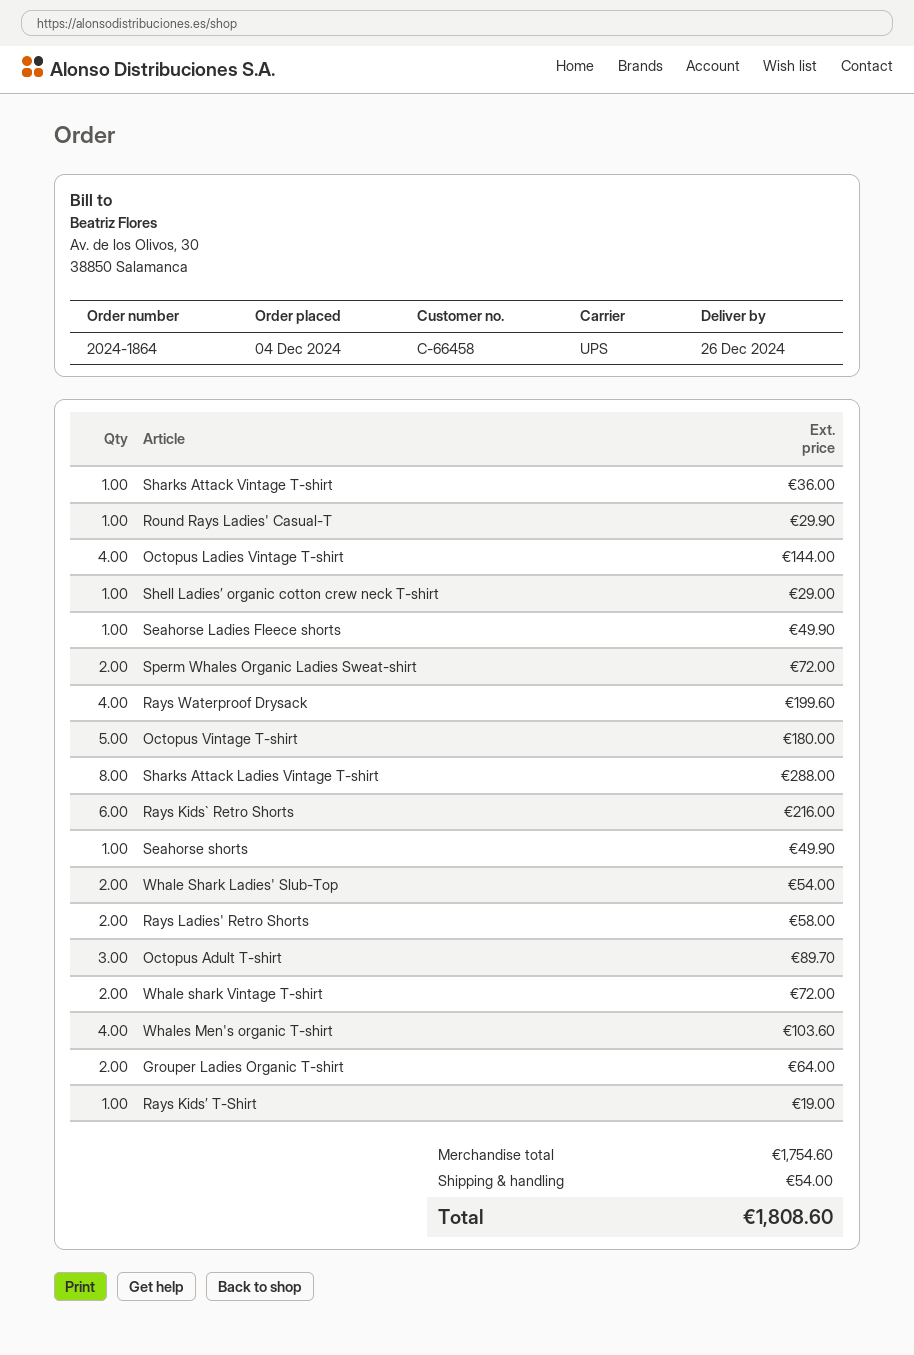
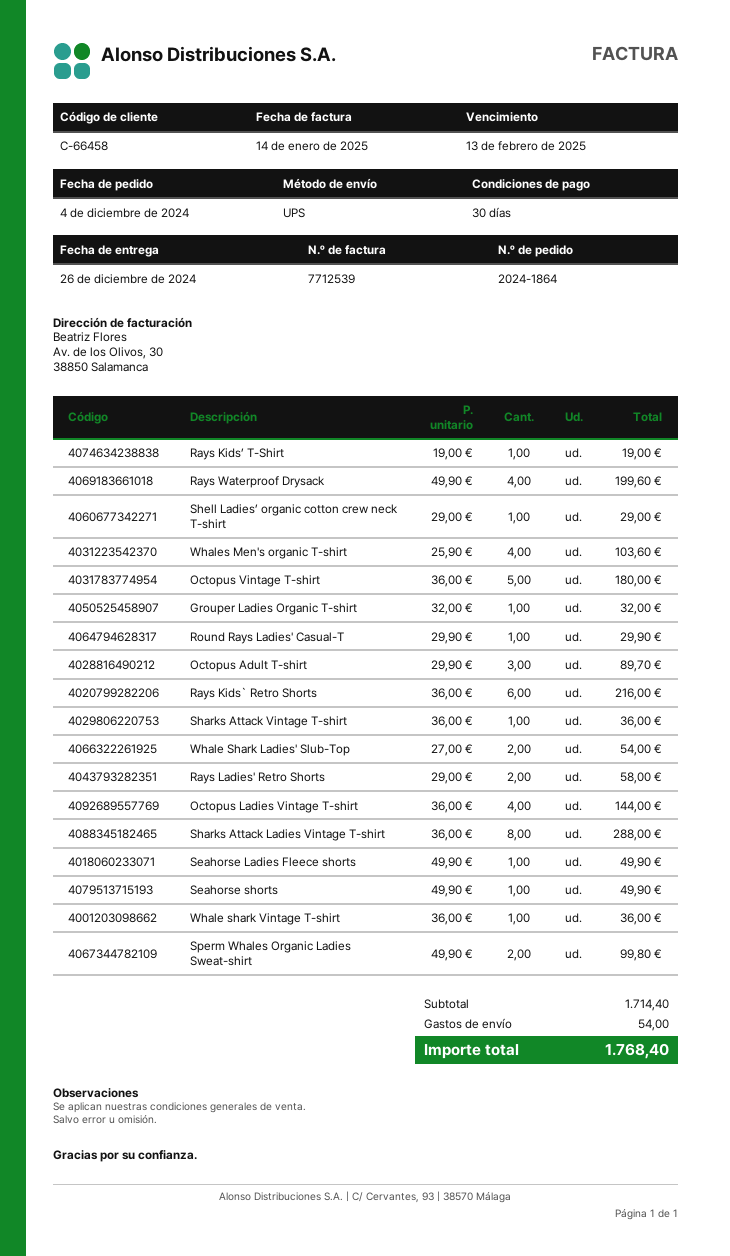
Sperm Whales Organic Ladies Sweat-shirt: 2 for 72.00 -> 2 for 99.80
Whale shark Vintage T-shirt: 2 for 72.00 -> 1 for 36.00
Grouper Ladies Organic T-shirt: 2 for 64.00 -> 1 for 32.00
subtotal: 1754.60 -> 1714.40
total: 1808.60 -> 1768.40

